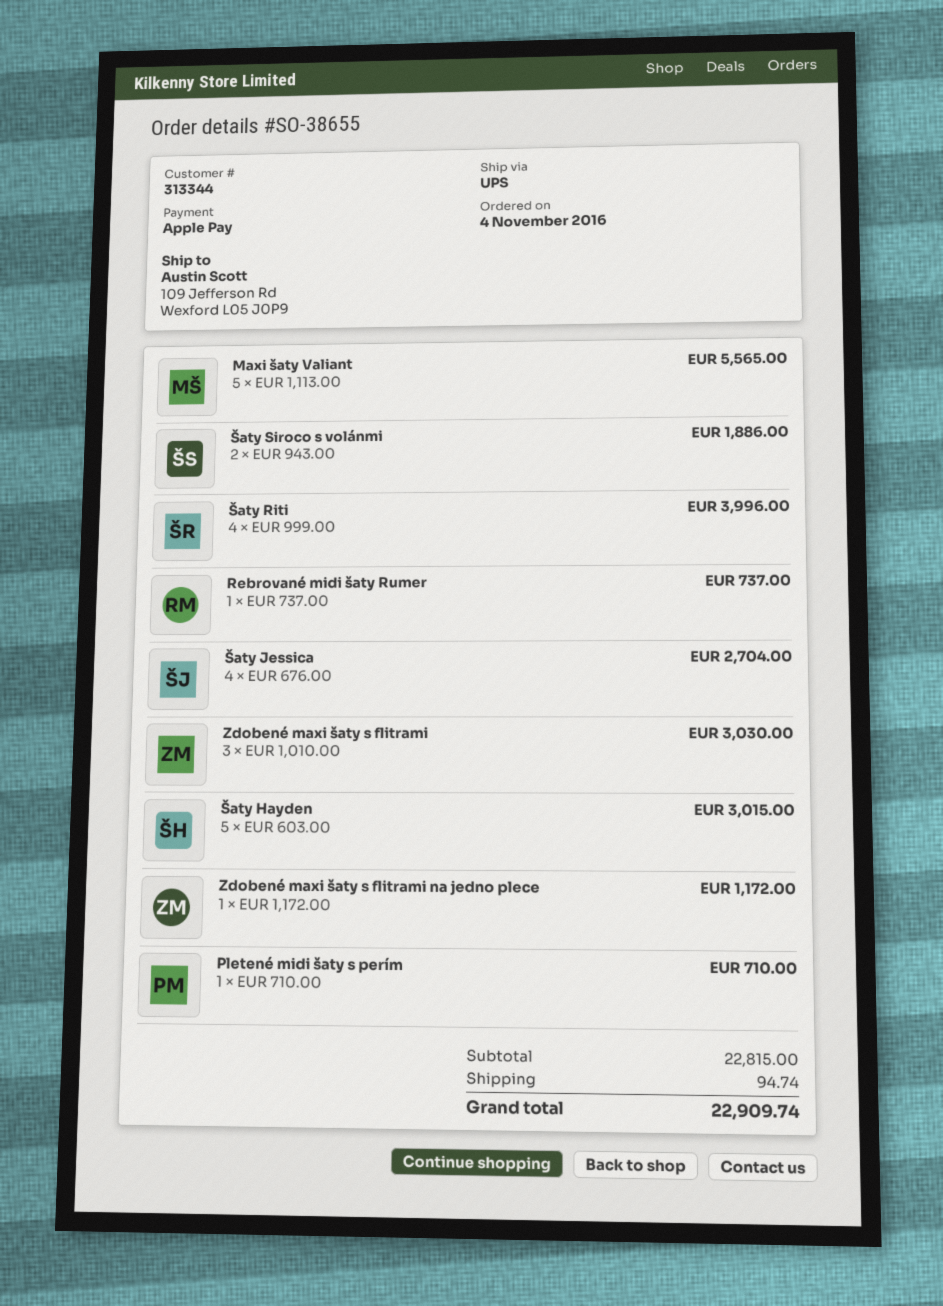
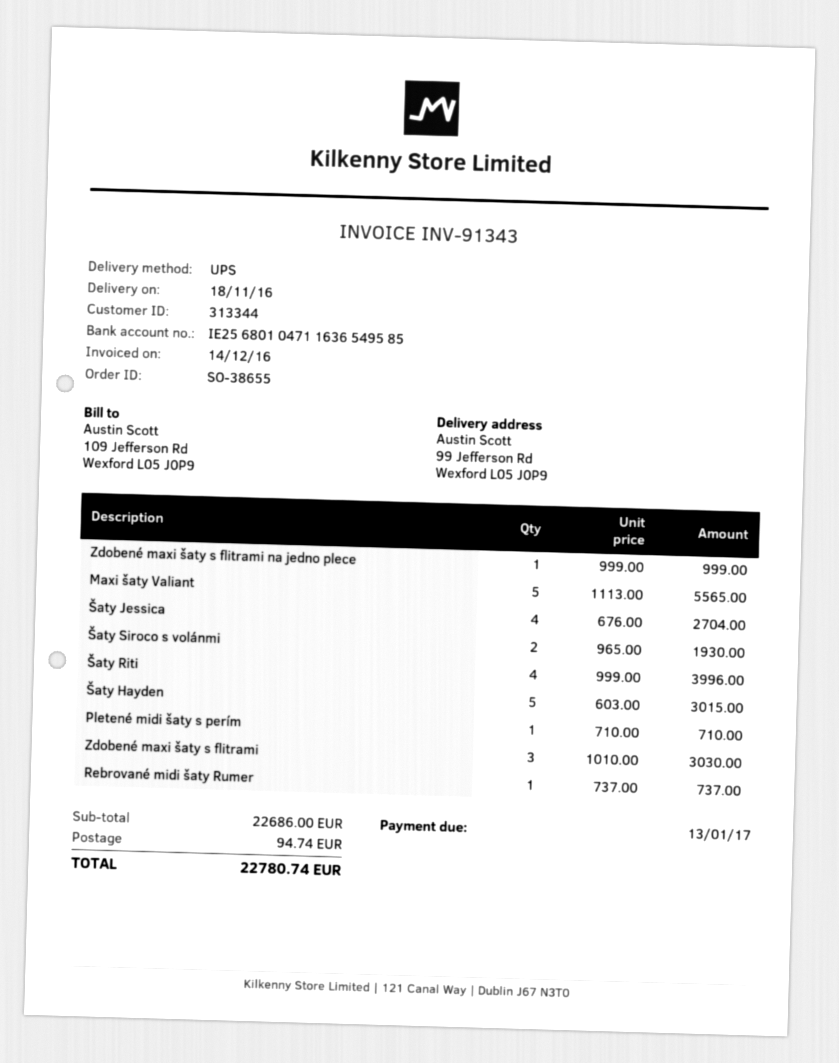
ship to: 109 Jefferson Rd, Wexford L05 J0P9 -> 99 Jefferson Rd, Wexford L05 J0P9
Šaty Siroco s volánmi: 2 x 943.00 = 1886.00 -> 2 x 965.00 = 1930.00
Zdobené maxi šaty s flitrami na jedno plece: 1 x 1172.00 = 1172.00 -> 1 x 999.00 = 999.00
subtotal: 22815.00 -> 22686.00
total: 22909.74 -> 22780.74

